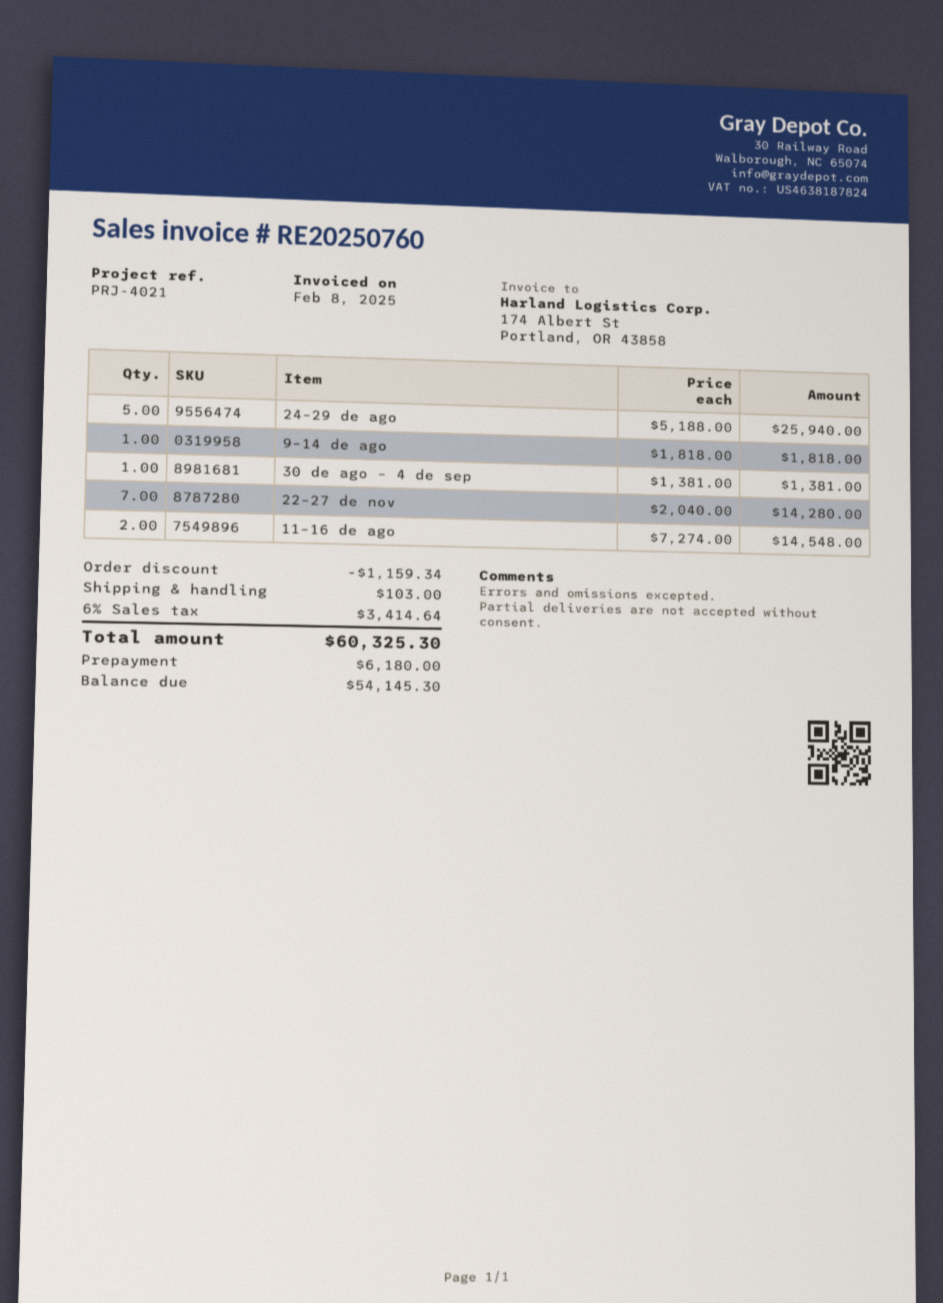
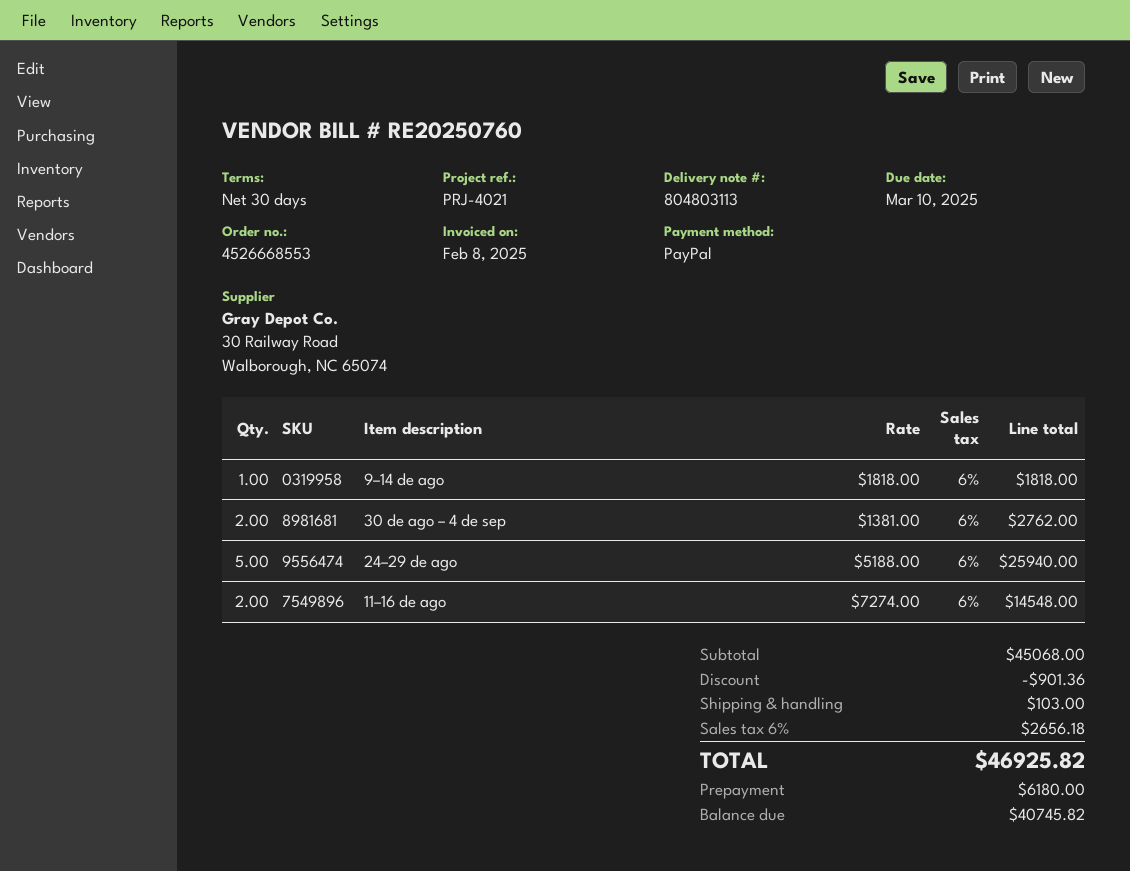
30 de ago – 4 de sep: 1 x 1381.00 = 1381.00 -> 2 x 1381.00 = 2762.00
22–27 de nov: 7 x 2040.00 = 14280.00 -> none
discount: 1159.34 -> 901.36
tax: 6% = 3414.64 -> 6% = 2656.18
total: 60325.30 -> 46925.82
balance: 54145.30 -> 40745.82

